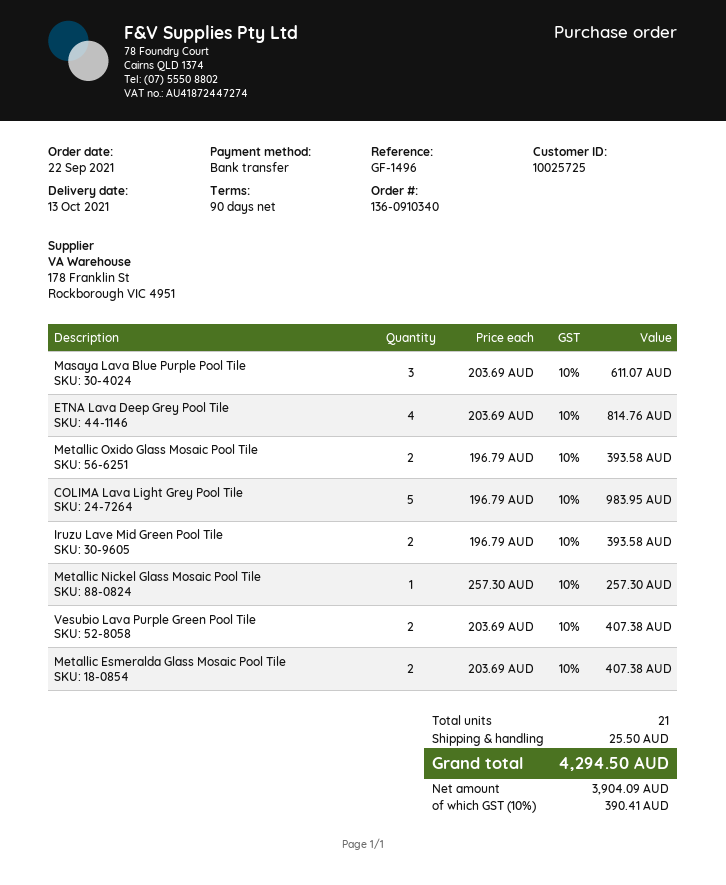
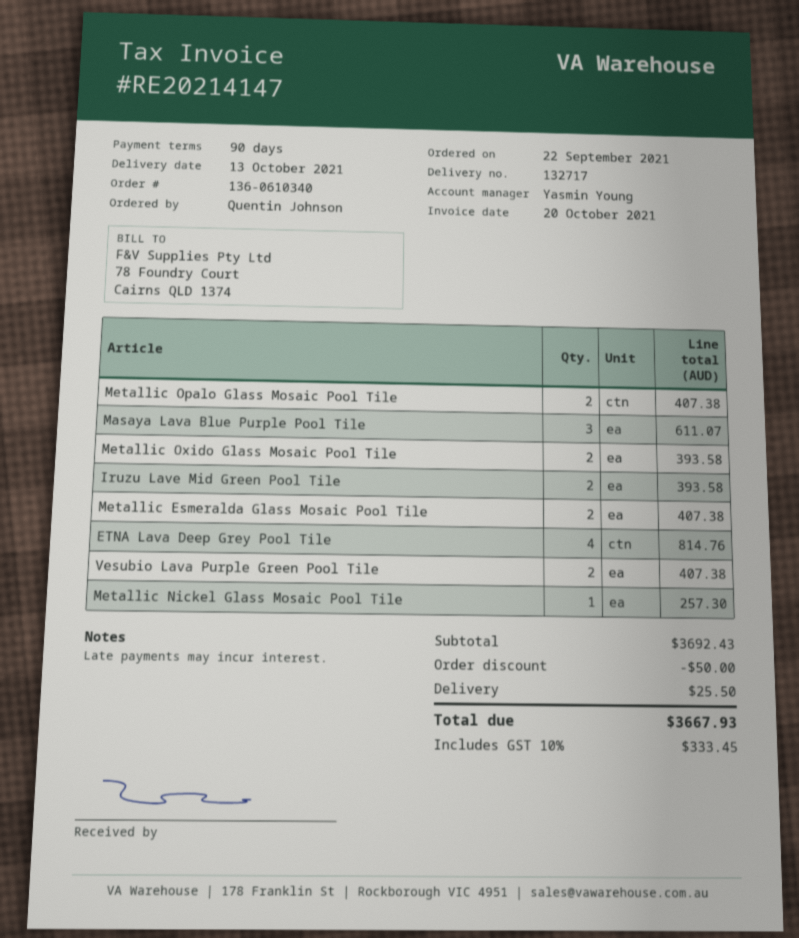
order number: 136-0910340 -> 136-0610340
COLIMA Lava Light Grey Pool Tile: 5 for 983.95 -> none
Metallic Opalo Glass Mosaic Pool Tile: none -> 2 for 407.38
discount: none -> 50.00
tax: 10% = 390.41 -> 10% = 333.45
total: 4294.50 -> 3667.93

